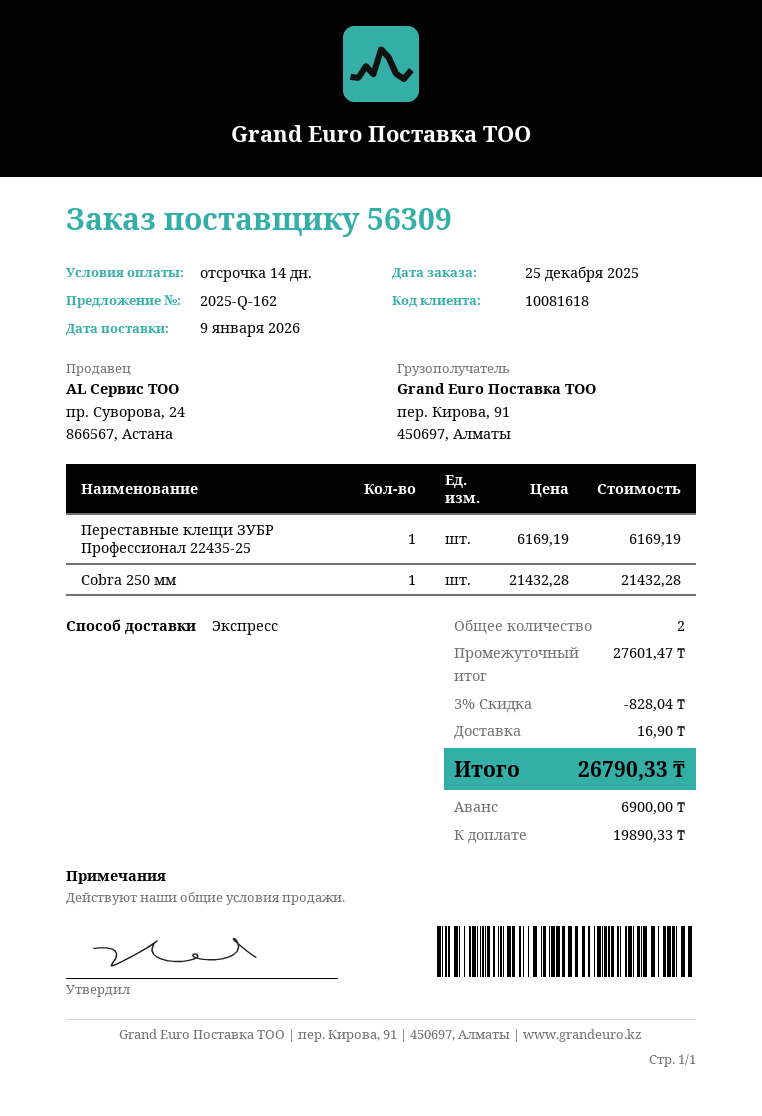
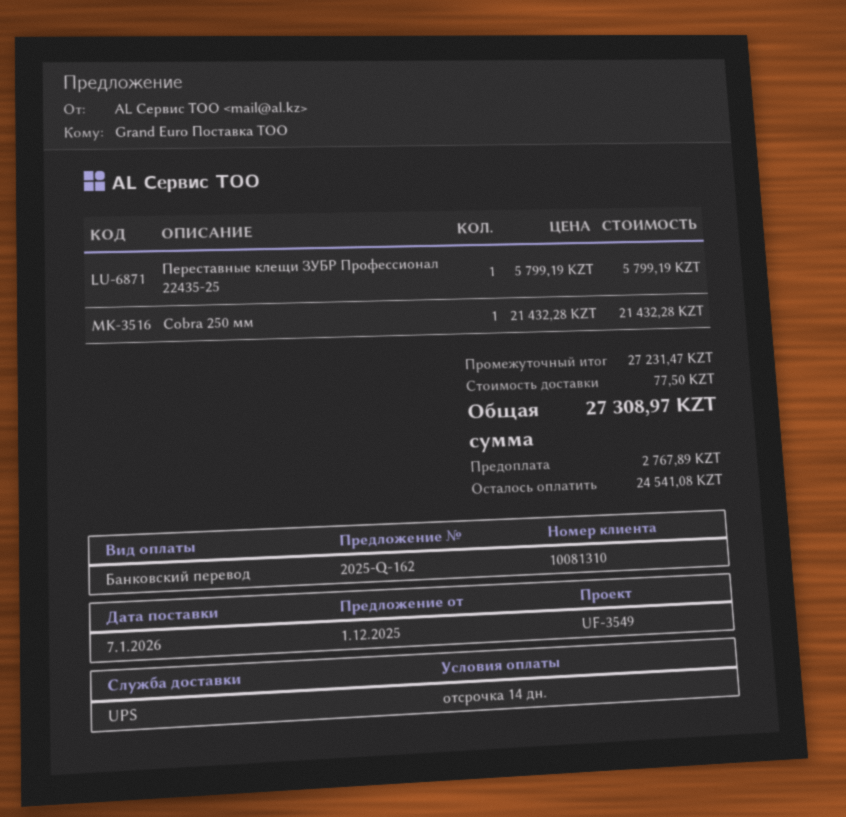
delivery date: 2026-01-09 -> 2026-01-07
customer number: 10081618 -> 10081310
shipping method: express -> UPS
Переставные клещи ЗУБР Профессионал 22435-25: 1 x 6169.19 = 6169.19 -> 1 x 5799.19 = 5799.19
subtotal: 27601.47 -> 27231.47
discount: 3% = 828.04 -> none
shipping: 16.90 -> 77.50
total: 26790.33 -> 27308.97
deposit: 6900.00 -> 2767.89
balance: 19890.33 -> 24541.08

